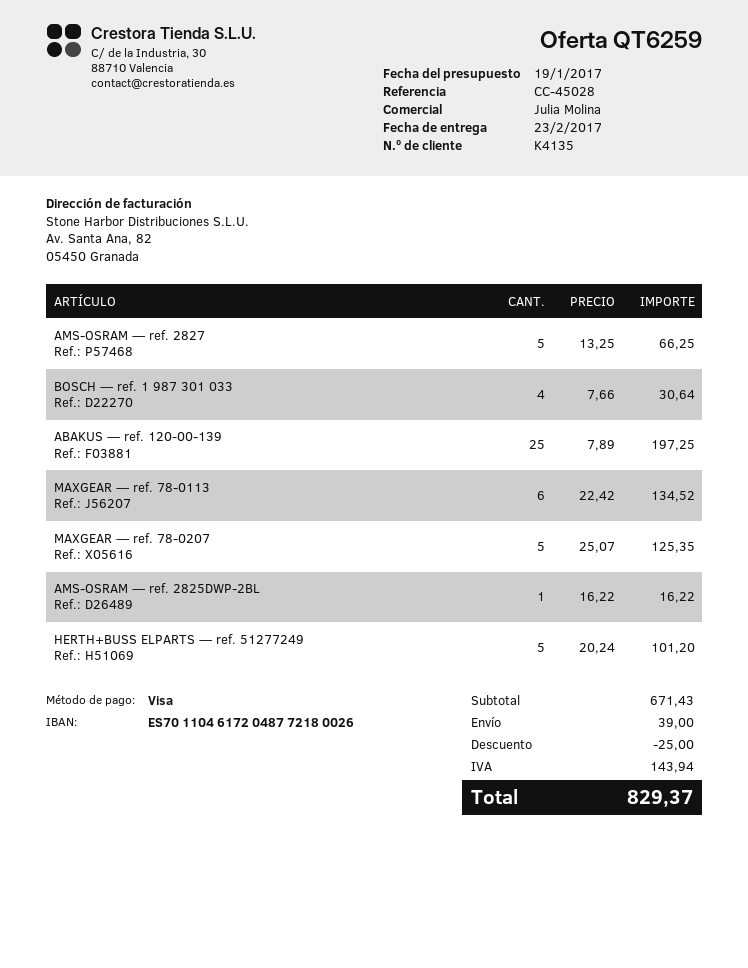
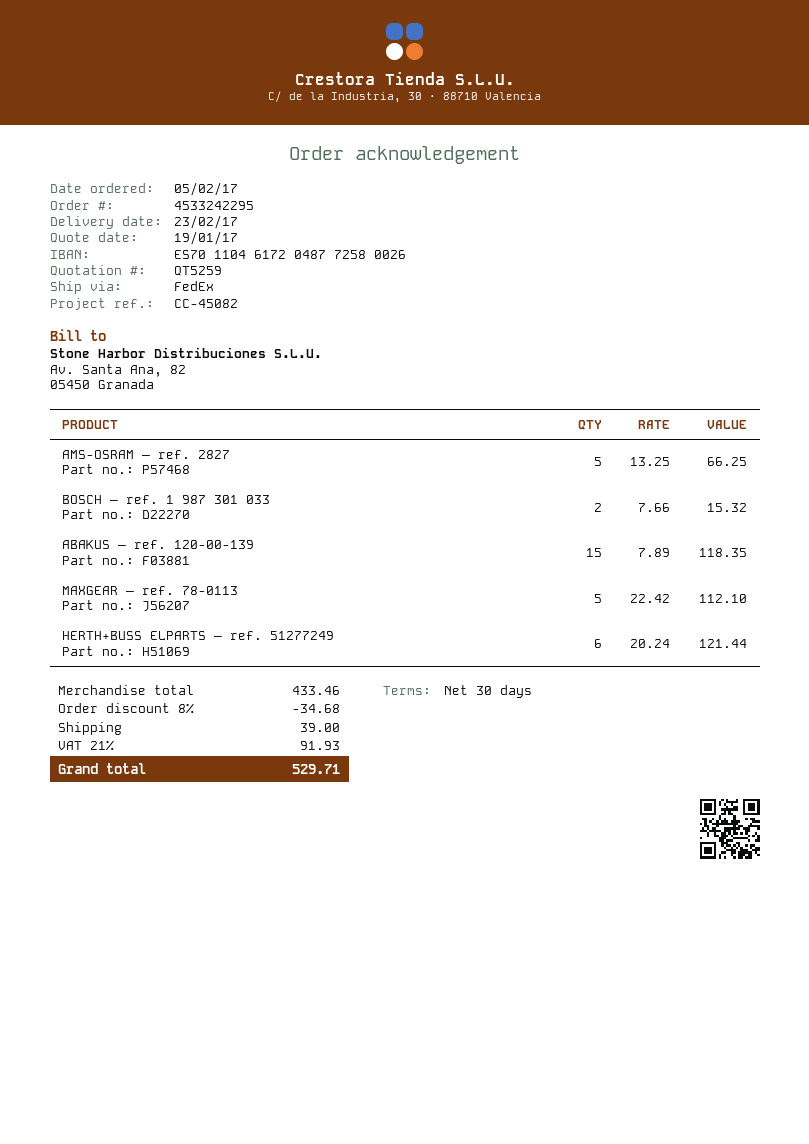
quote number: QT6259 -> QT5259
reference: CC-45028 -> CC-45082
bank account: ES7011046172048772180026 -> ES7011046172048772580026
BOSCH — ref. 1 987 301 033: 4 x 7.66 = 30.64 -> 2 x 7.66 = 15.32
ABAKUS — ref. 120-00-139: 25 x 7.89 = 197.25 -> 15 x 7.89 = 118.35
MAXGEAR — ref. 78-0113: 6 x 22.42 = 134.52 -> 5 x 22.42 = 112.10
MAXGEAR — ref. 78-0207: 5 x 25.07 = 125.35 -> none
AMS-OSRAM — ref. 2825DWP-2BL: 1 x 16.22 = 16.22 -> none
HERTH+BUSS ELPARTS — ref. 51277249: 5 x 20.24 = 101.20 -> 6 x 20.24 = 121.44
subtotal: 671.43 -> 433.46
discount: 25.00 -> 34.68
tax: 143.94 -> 91.93
total: 829.37 -> 529.71

